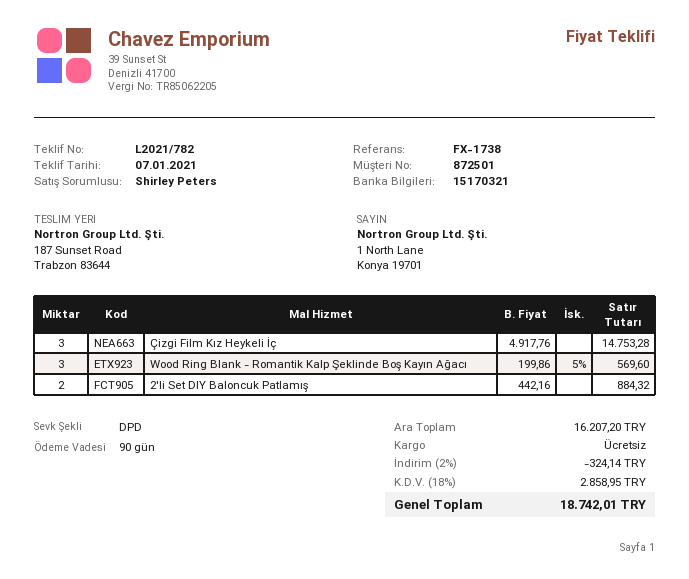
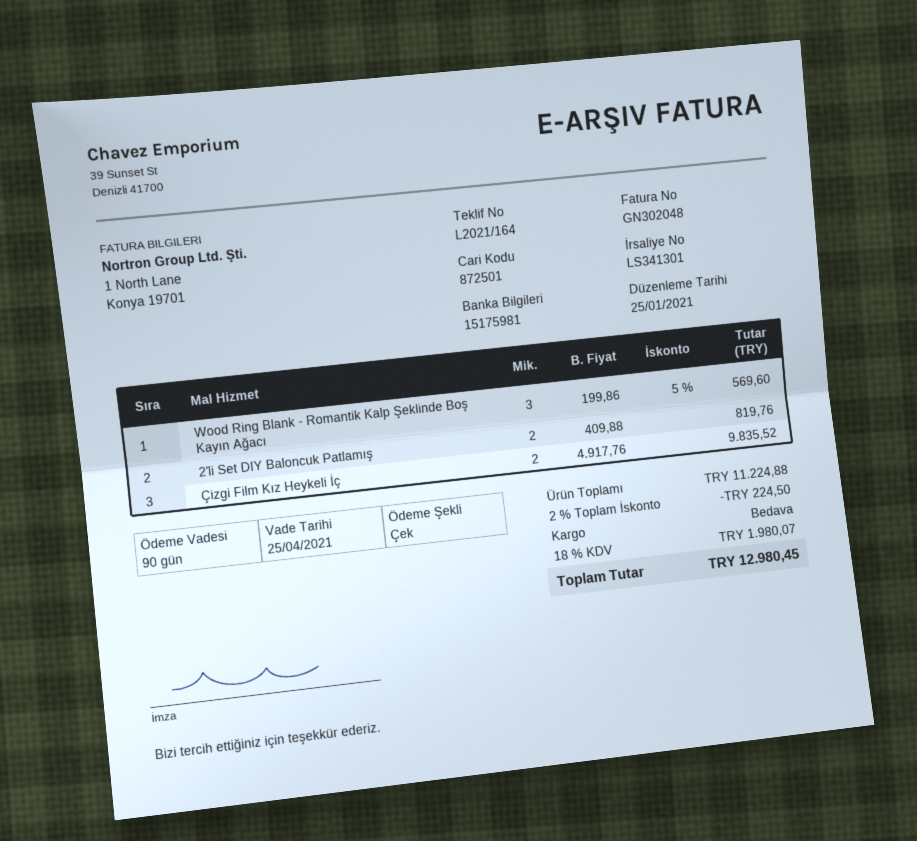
quote number: L2021/782 -> L2021/164
bank account: 15170321 -> 15175981
Çizgi Film Kız Heykeli İç: 3 x 4917.76 = 14753.28 -> 2 x 4917.76 = 9835.52
2'li Set DIY Baloncuk Patlamış: 2 x 442.16 = 884.32 -> 2 x 409.88 = 819.76
subtotal: 16207.20 -> 11224.88
discount: 2% = 324.14 -> 2% = 224.50
tax: 18% = 2858.95 -> 18% = 1980.07
total: 18742.01 -> 12980.45

